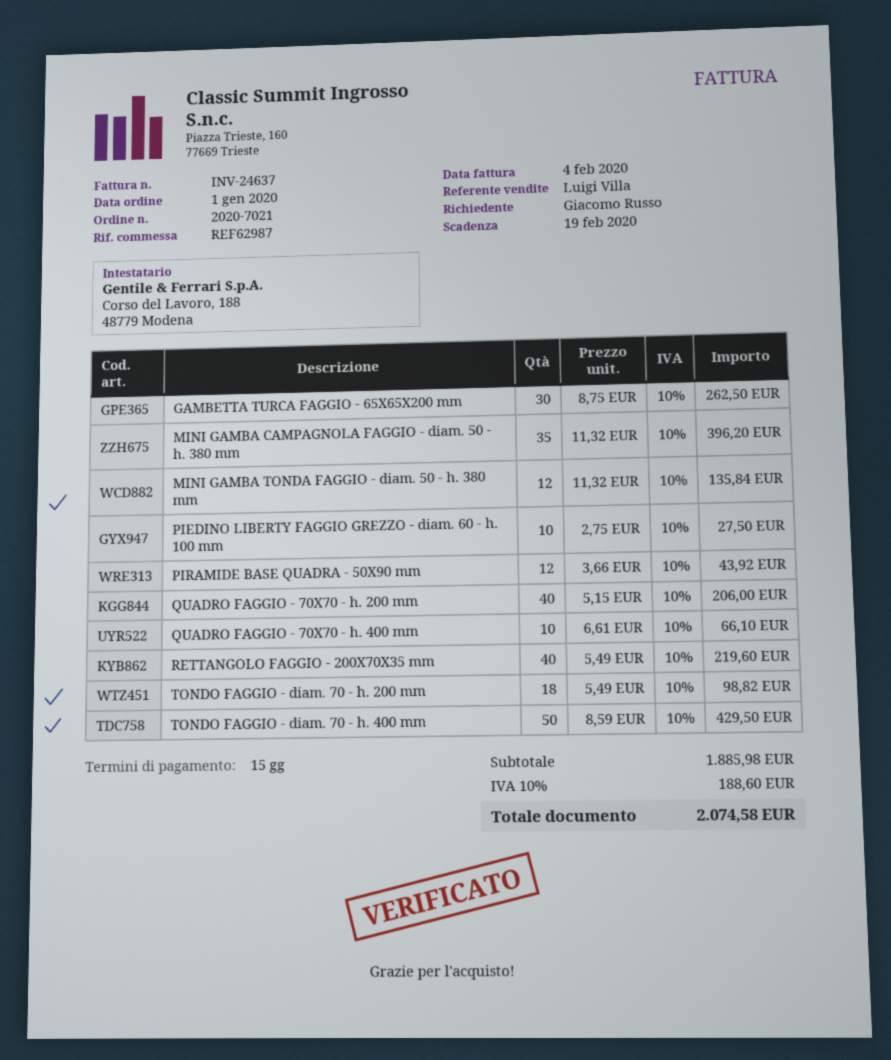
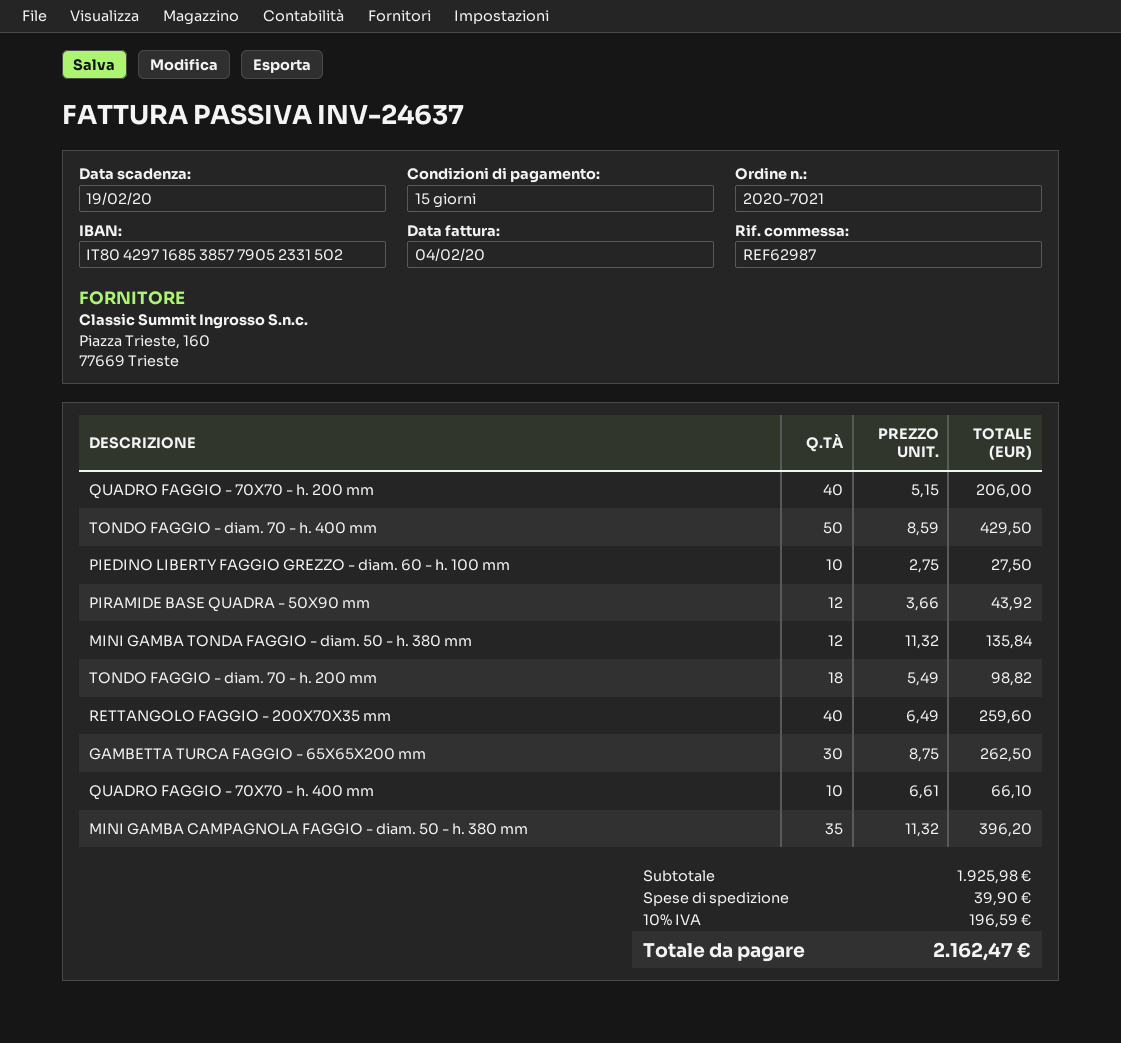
RETTANGOLO FAGGIO - 200X70X35 mm: 40 x 5.49 = 219.60 -> 40 x 6.49 = 259.60
subtotal: 1885.98 -> 1925.98
shipping: none -> 39.90
tax: 10% = 188.60 -> 10% = 196.59
total: 2074.58 -> 2162.47

